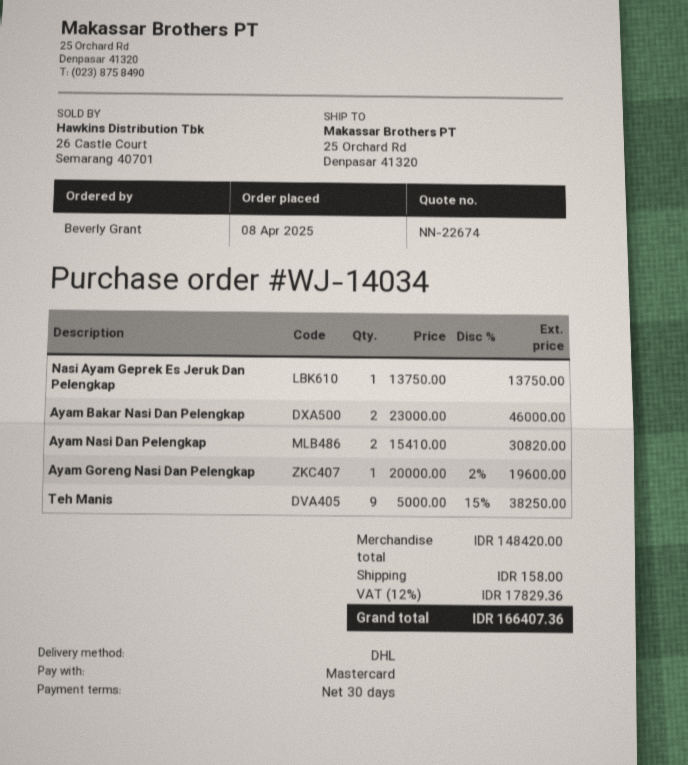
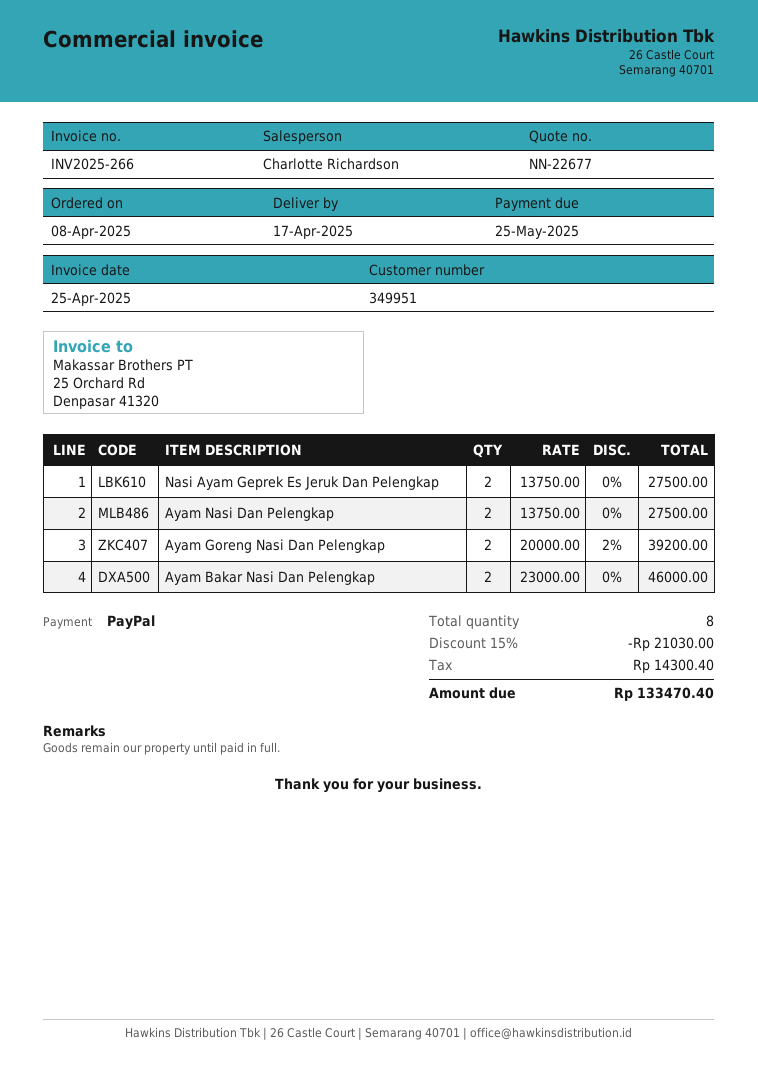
quote number: NN-22674 -> NN-22677
payment method: Mastercard -> PayPal
Nasi Ayam Geprek Es Jeruk Dan Pelengkap: 1 x 13750.00 = 13750.00 -> 2 x 13750.00 = 27500.00
Ayam Nasi Dan Pelengkap: 2 x 15410.00 = 30820.00 -> 2 x 13750.00 = 27500.00
Ayam Goreng Nasi Dan Pelengkap: 1 x 20000.00 - 2% = 19600.00 -> 2 x 20000.00 - 2% = 39200.00
Teh Manis: 9 x 5000.00 - 15% = 38250.00 -> none
discount: none -> 15% = 21030.00
shipping: 158.00 -> none
tax: 17829.36 -> 14300.40
total: 166407.36 -> 133470.40

